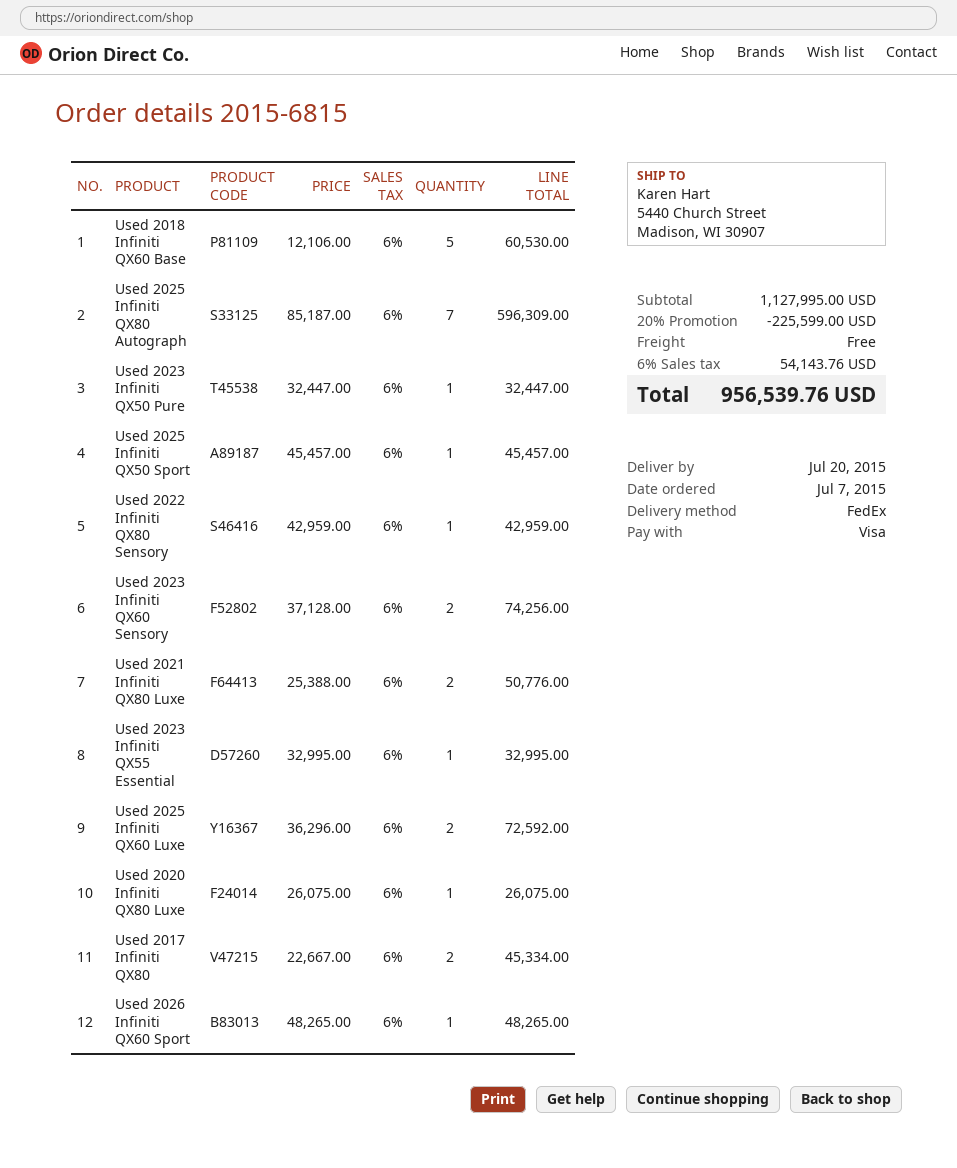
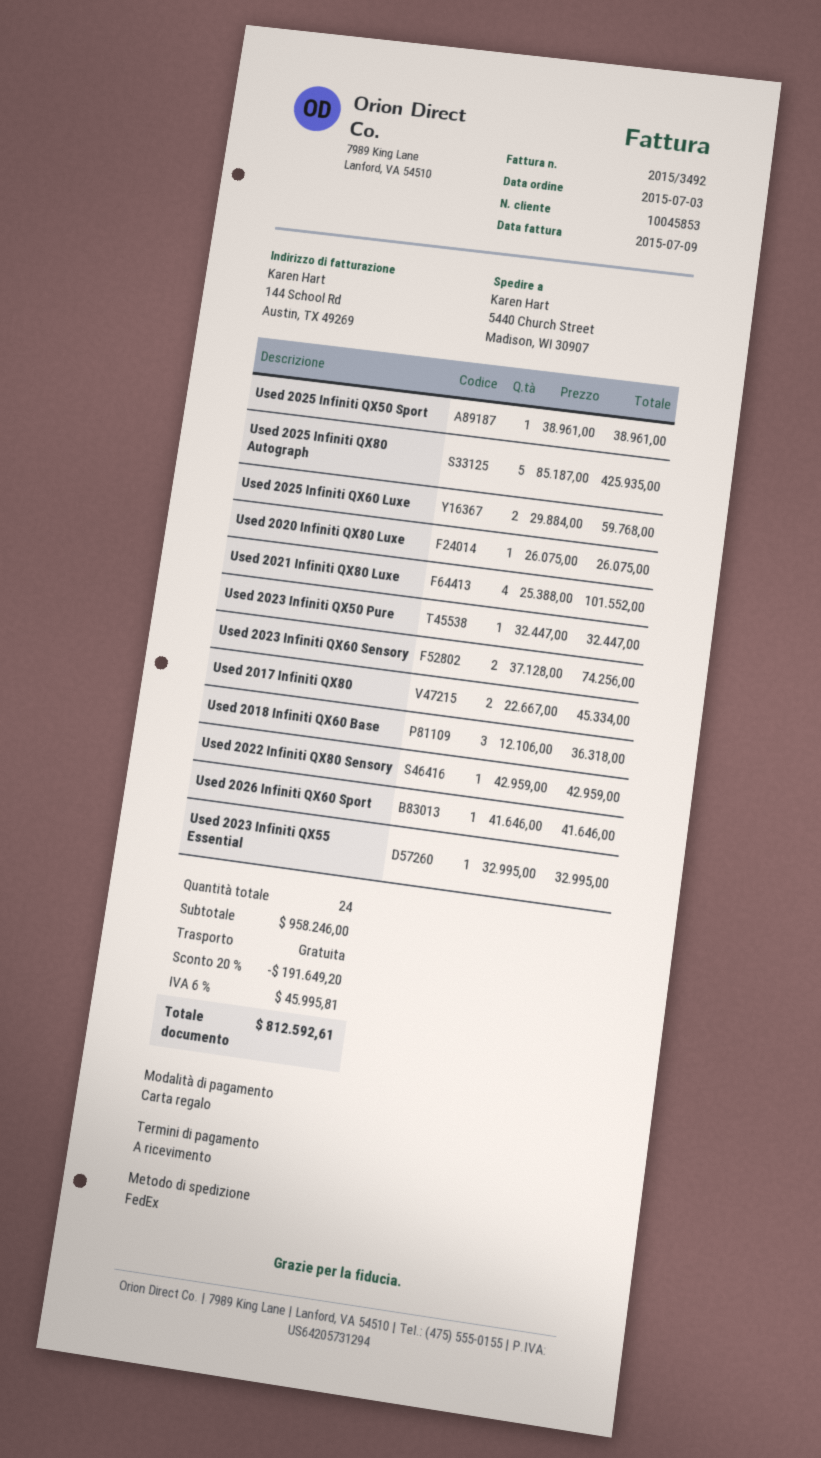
order date: 2015-07-07 -> 2015-07-03
payment method: Visa -> gift card
Used 2018 Infiniti QX60 Base: 5 x 12106.00 = 60530.00 -> 3 x 12106.00 = 36318.00
Used 2025 Infiniti QX80 Autograph: 7 x 85187.00 = 596309.00 -> 5 x 85187.00 = 425935.00
Used 2025 Infiniti QX50 Sport: 1 x 45457.00 = 45457.00 -> 1 x 38961.00 = 38961.00
Used 2021 Infiniti QX80 Luxe: 2 x 25388.00 = 50776.00 -> 4 x 25388.00 = 101552.00
Used 2025 Infiniti QX60 Luxe: 2 x 36296.00 = 72592.00 -> 2 x 29884.00 = 59768.00
Used 2026 Infiniti QX60 Sport: 1 x 48265.00 = 48265.00 -> 1 x 41646.00 = 41646.00
subtotal: 1127995.00 -> 958246.00
discount: 20% = 225599.00 -> 20% = 191649.20
tax: 6% = 54143.76 -> 6% = 45995.81
total: 956539.76 -> 812592.61

